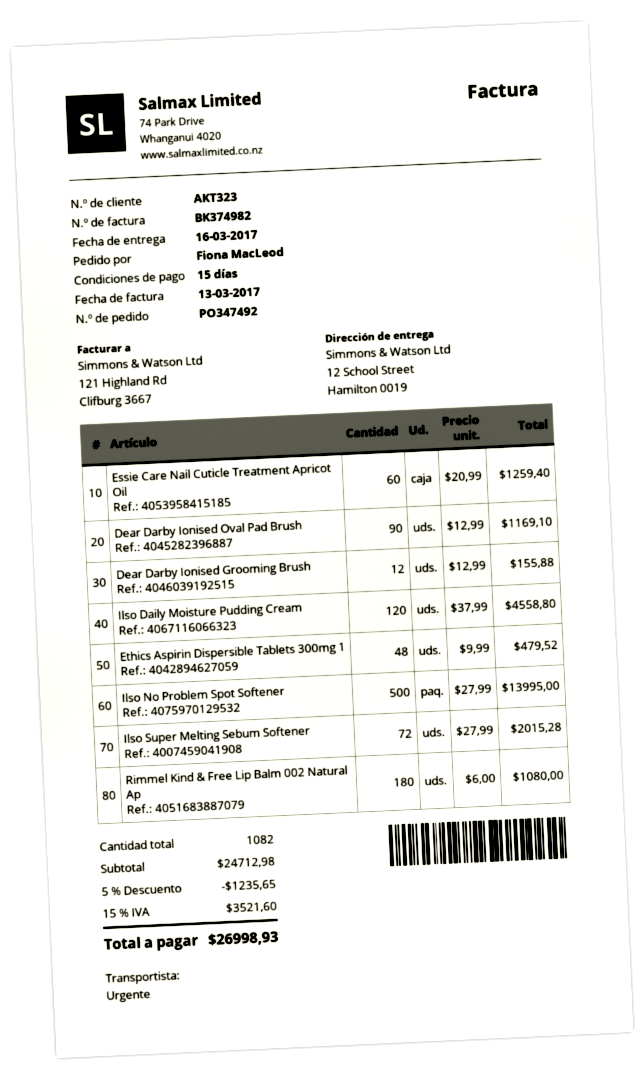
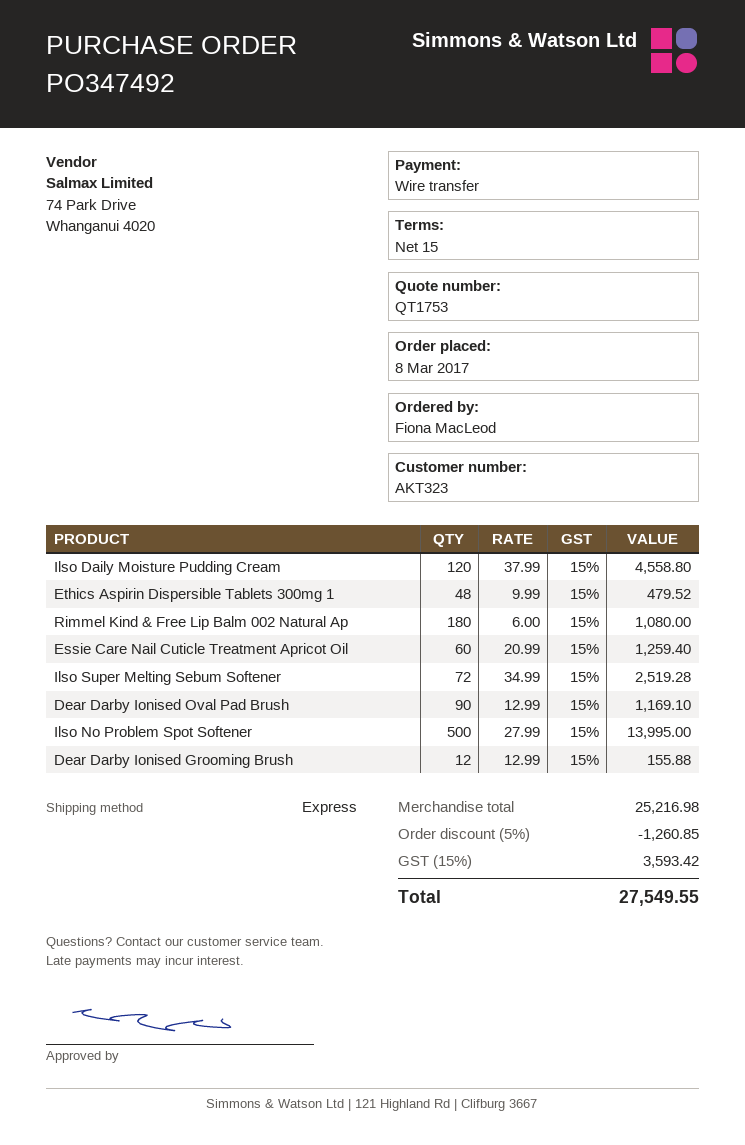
Ilso Super Melting Sebum Softener: 72 x 27.99 = 2015.28 -> 72 x 34.99 = 2519.28
subtotal: 24712.98 -> 25216.98
discount: 5% = 1235.65 -> 5% = 1260.85
tax: 15% = 3521.60 -> 15% = 3593.42
total: 26998.93 -> 27549.55

